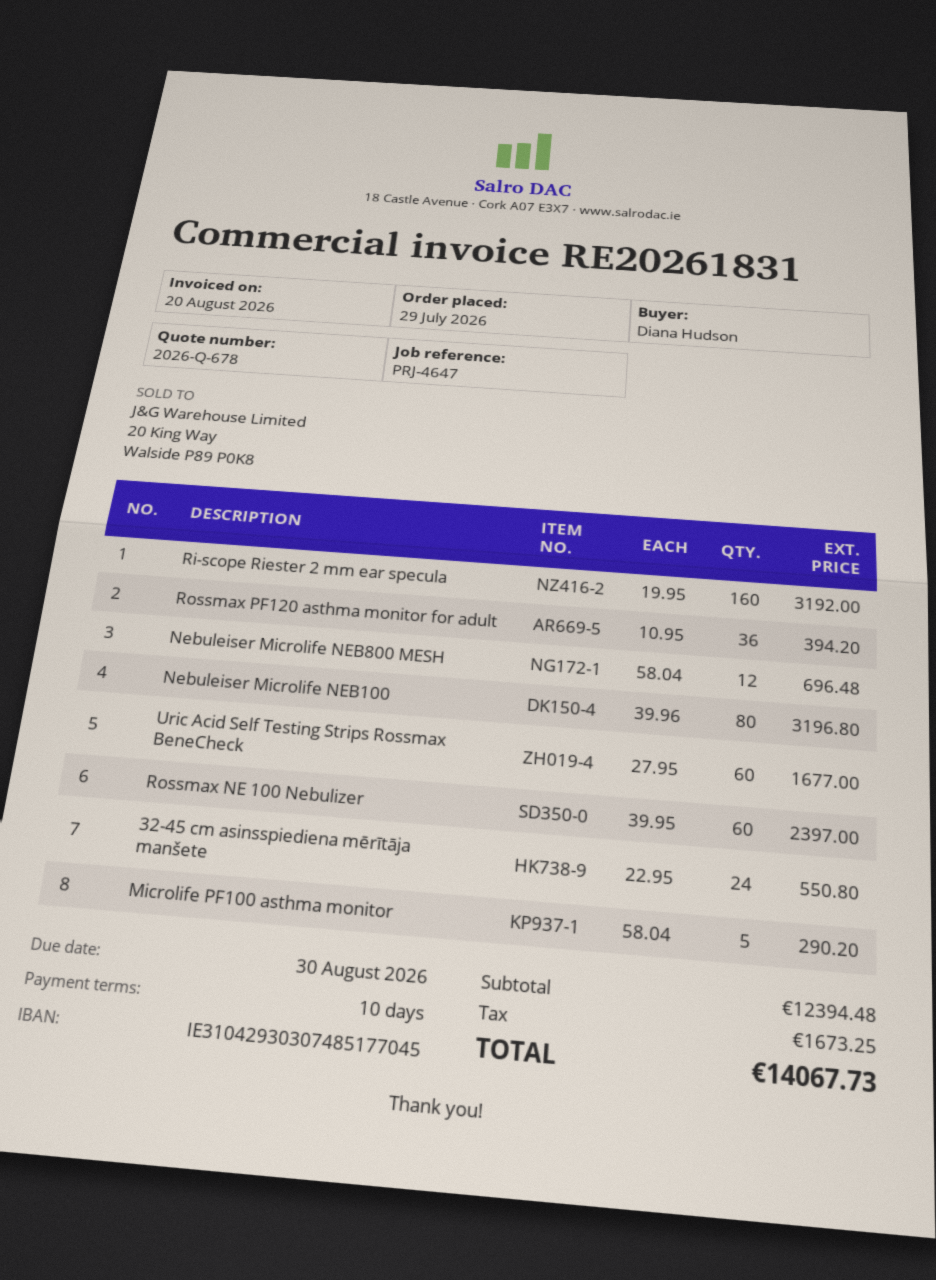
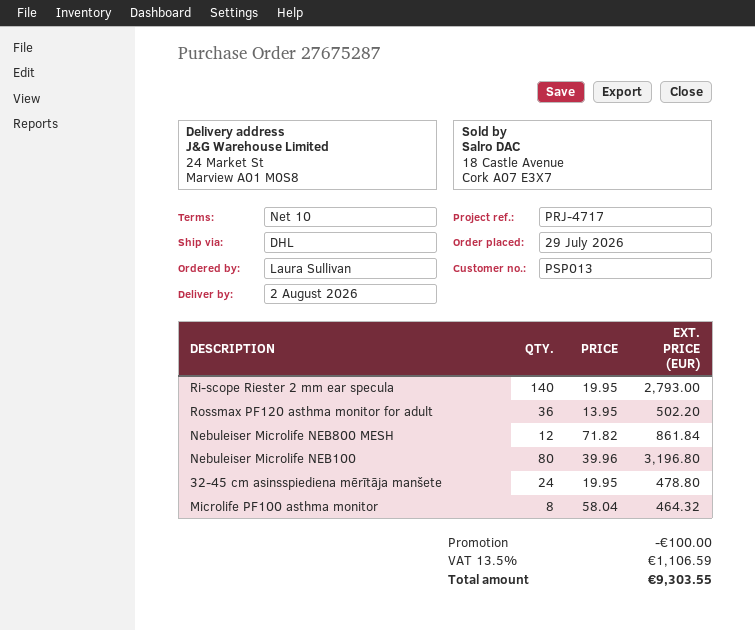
reference: PRJ-4647 -> PRJ-4717
ordered by: Diana Hudson -> Laura Sullivan
Ri-scope Riester 2 mm ear specula: 160 x 19.95 = 3192.00 -> 140 x 19.95 = 2793.00
Rossmax PF120 asthma monitor for adult: 36 x 10.95 = 394.20 -> 36 x 13.95 = 502.20
Nebuleiser Microlife NEB800 MESH: 12 x 58.04 = 696.48 -> 12 x 71.82 = 861.84
Uric Acid Self Testing Strips Rossmax BeneCheck: 60 x 27.95 = 1677.00 -> none
Rossmax NE 100 Nebulizer: 60 x 39.95 = 2397.00 -> none
32-45 cm asinsspiediena mērītāja manšete: 24 x 22.95 = 550.80 -> 24 x 19.95 = 478.80
Microlife PF100 asthma monitor: 5 x 58.04 = 290.20 -> 8 x 58.04 = 464.32
discount: none -> 100.00
tax: 1673.25 -> 1106.59
total: 14067.73 -> 9303.55

